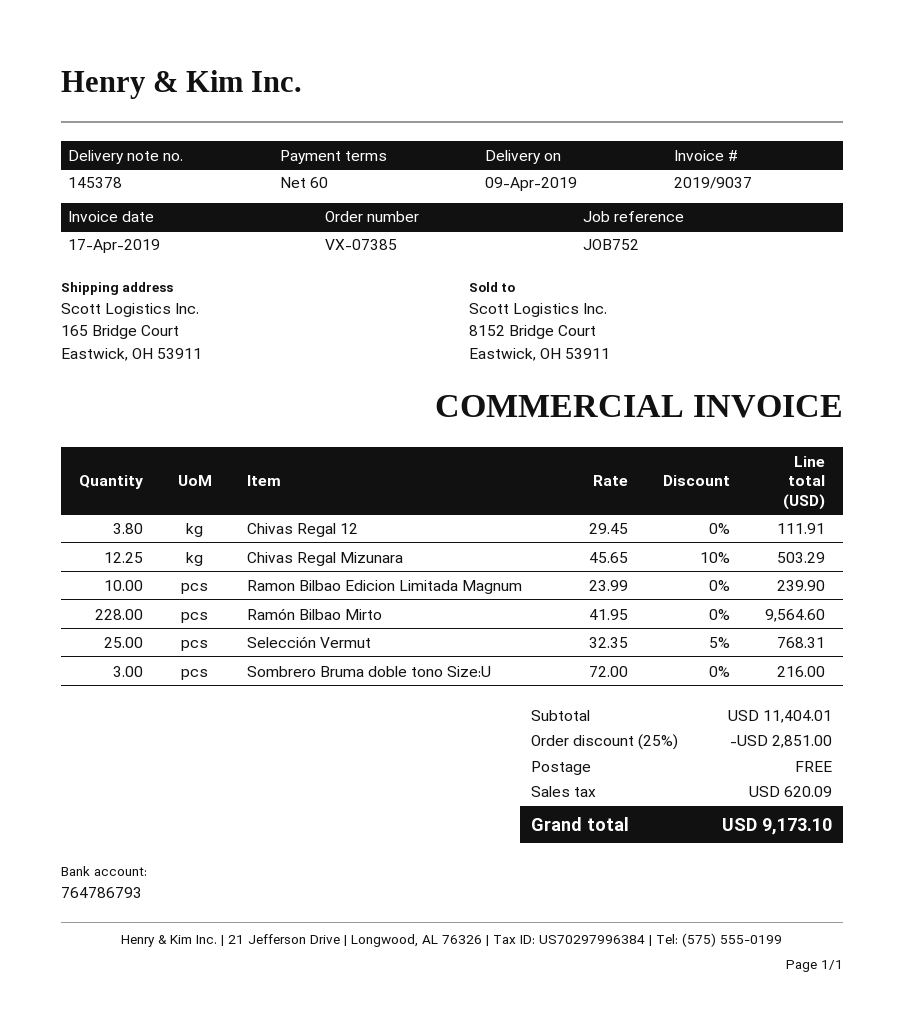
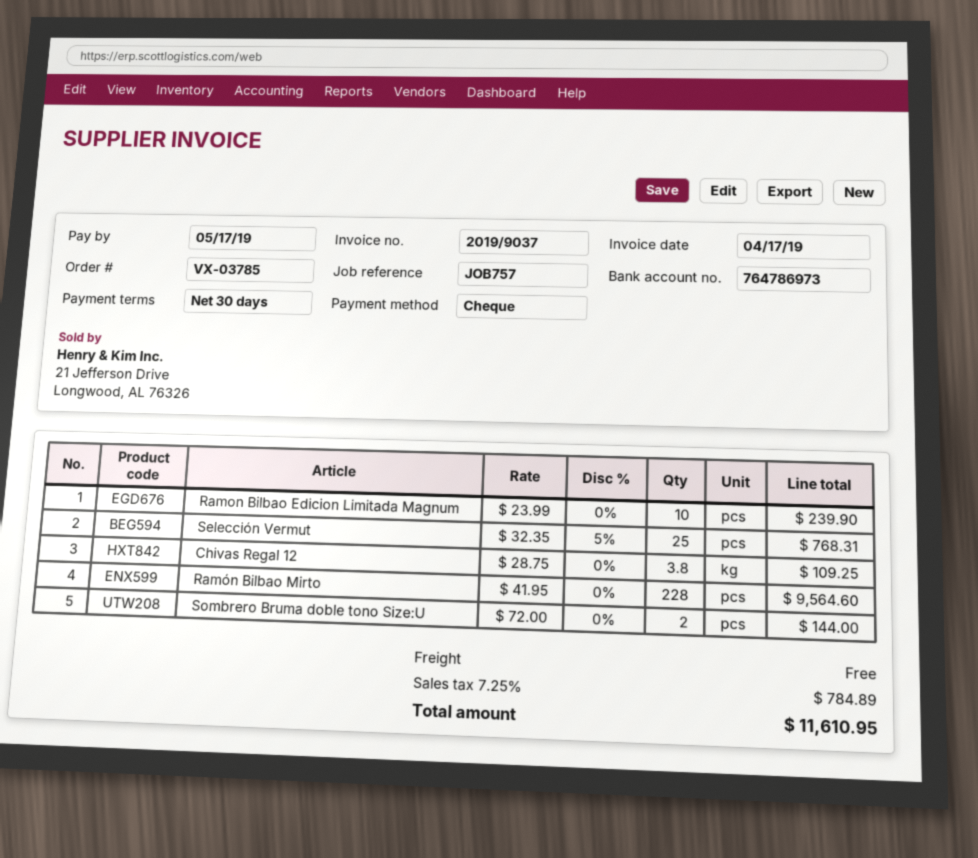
order number: VX-07385 -> VX-03785
payment terms: 60 days -> 30 days
reference: JOB752 -> JOB757
bank account: 764786793 -> 764786973
Chivas Regal 12: 3.8 x 29.45 = 111.91 -> 3.8 x 28.75 = 109.25
Chivas Regal Mizunara: 12.25 x 45.65 - 10% = 503.29 -> none
Sombrero Bruma doble tono Size:U: 3 x 72.00 = 216.00 -> 2 x 72.00 = 144.00
discount: 25% = 2851.00 -> none
tax: 620.09 -> 784.89
total: 9173.10 -> 11610.95

